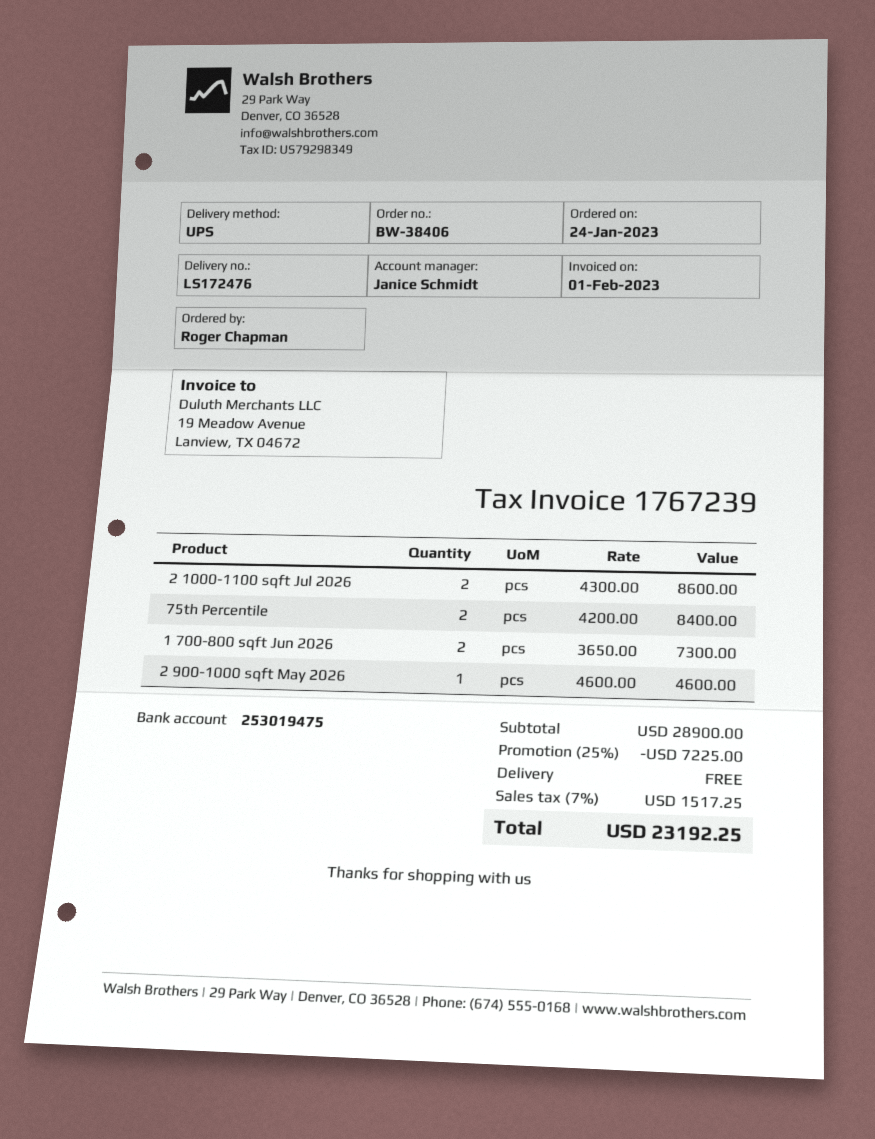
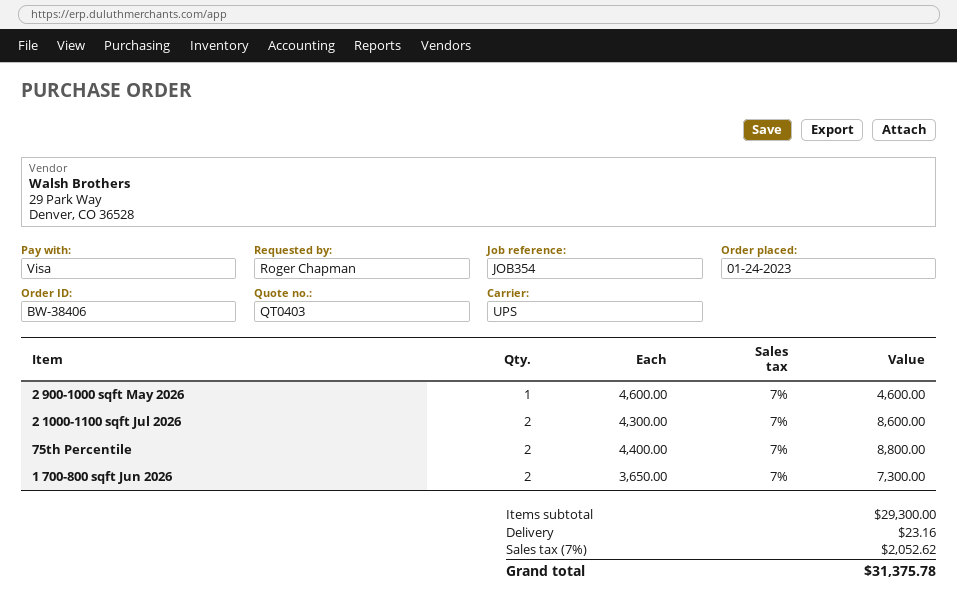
75th Percentile: 2 x 4200.00 = 8400.00 -> 2 x 4400.00 = 8800.00
subtotal: 28900.00 -> 29300.00
discount: 25% = 7225.00 -> none
shipping: 0.00 -> 23.16
tax: 7% = 1517.25 -> 7% = 2052.62
total: 23192.25 -> 31375.78

